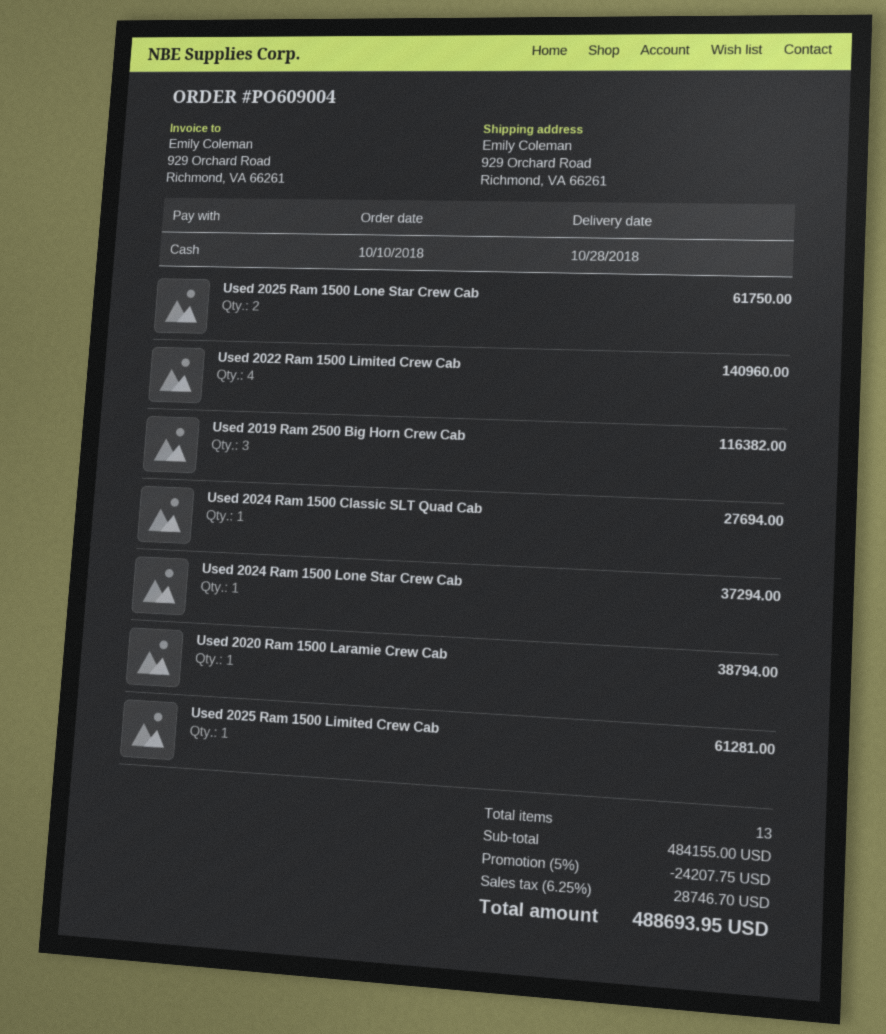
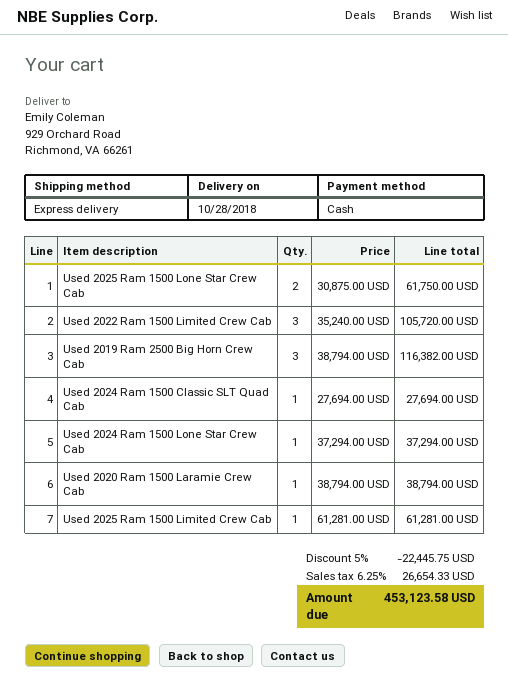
Used 2022 Ram 1500 Limited Crew Cab: 4 for 140960.00 -> 3 for 105720.00
discount: 5% = 24207.75 -> 5% = 22445.75
tax: 6.25% = 28746.70 -> 6.25% = 26654.33
total: 488693.95 -> 453123.58

